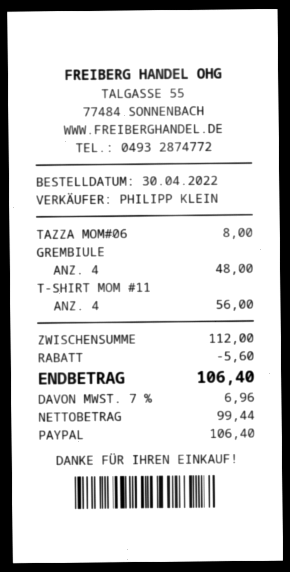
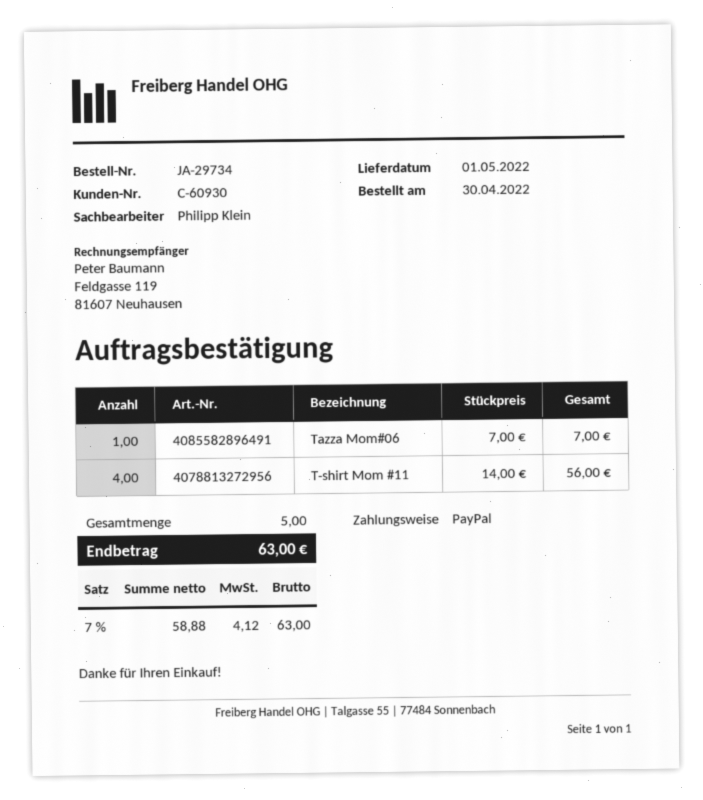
TAZZA MOM#06: 1 for 8.00 -> 1 for 7.00
GREMBIULE: 4 for 48.00 -> none
discount: 5.60 -> none
net: 99.44 -> 58.88
tax: 7% = 6.96 -> 7% = 4.12
total: 106.40 -> 63.00

